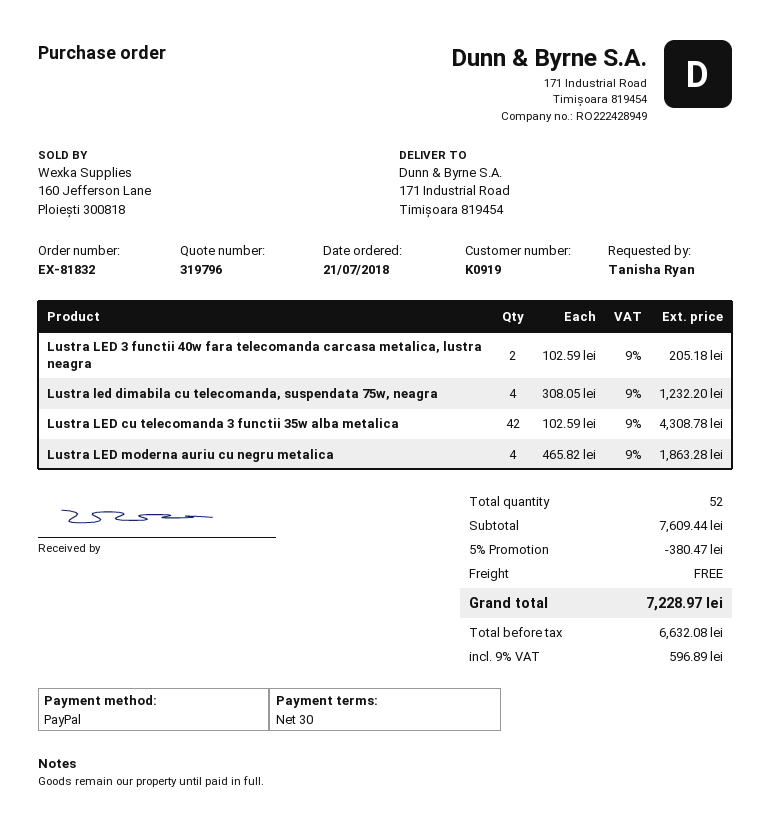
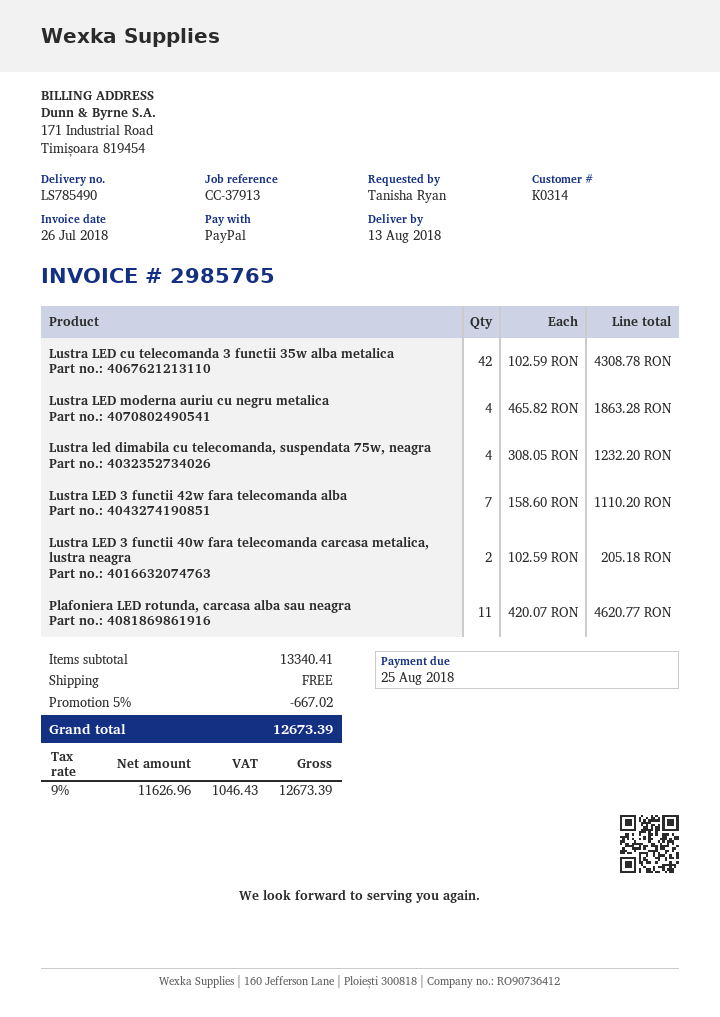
customer number: K0919 -> K0314
Lustra LED 3 functii 42w fara telecomanda alba: none -> 7 x 158.60 = 1110.20
Plafoniera LED rotunda, carcasa alba sau neagra: none -> 11 x 420.07 = 4620.77
subtotal: 7609.44 -> 13340.41
discount: 5% = 380.47 -> 5% = 667.02
net: 6632.08 -> 11626.96
tax: 9% = 596.89 -> 9% = 1046.43
total: 7228.97 -> 12673.39

